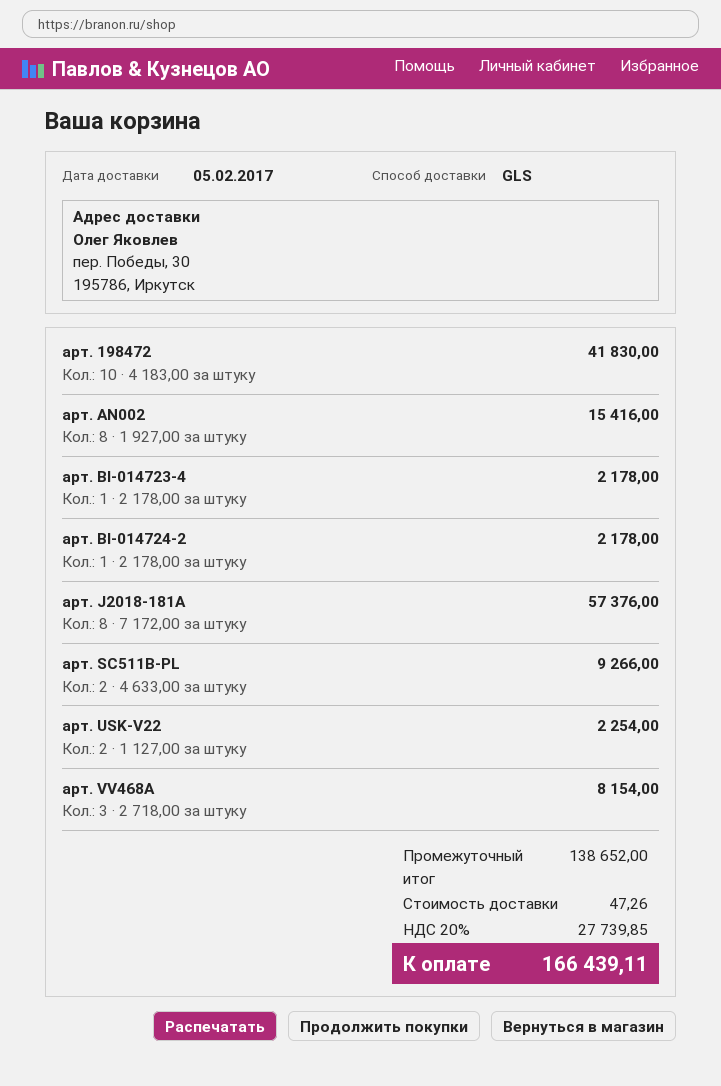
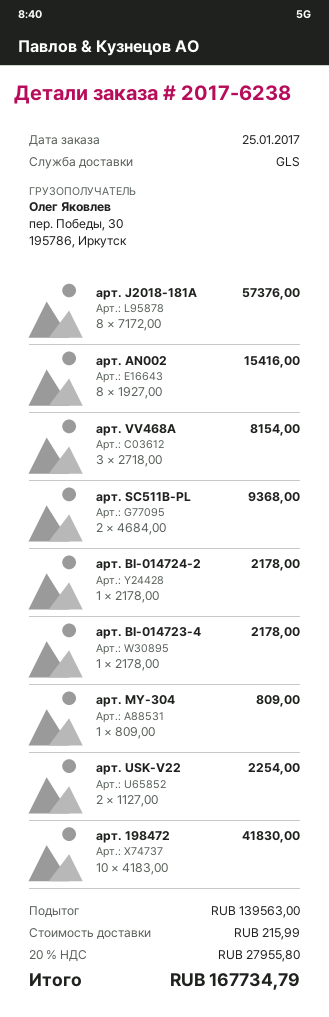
арт. SC511B-PL: 2 x 4633.00 = 9266.00 -> 2 x 4684.00 = 9368.00
арт. MY-304: none -> 1 x 809.00 = 809.00
subtotal: 138652.00 -> 139563.00
shipping: 47.26 -> 215.99
tax: 20% = 27739.85 -> 20% = 27955.80
total: 166439.11 -> 167734.79

